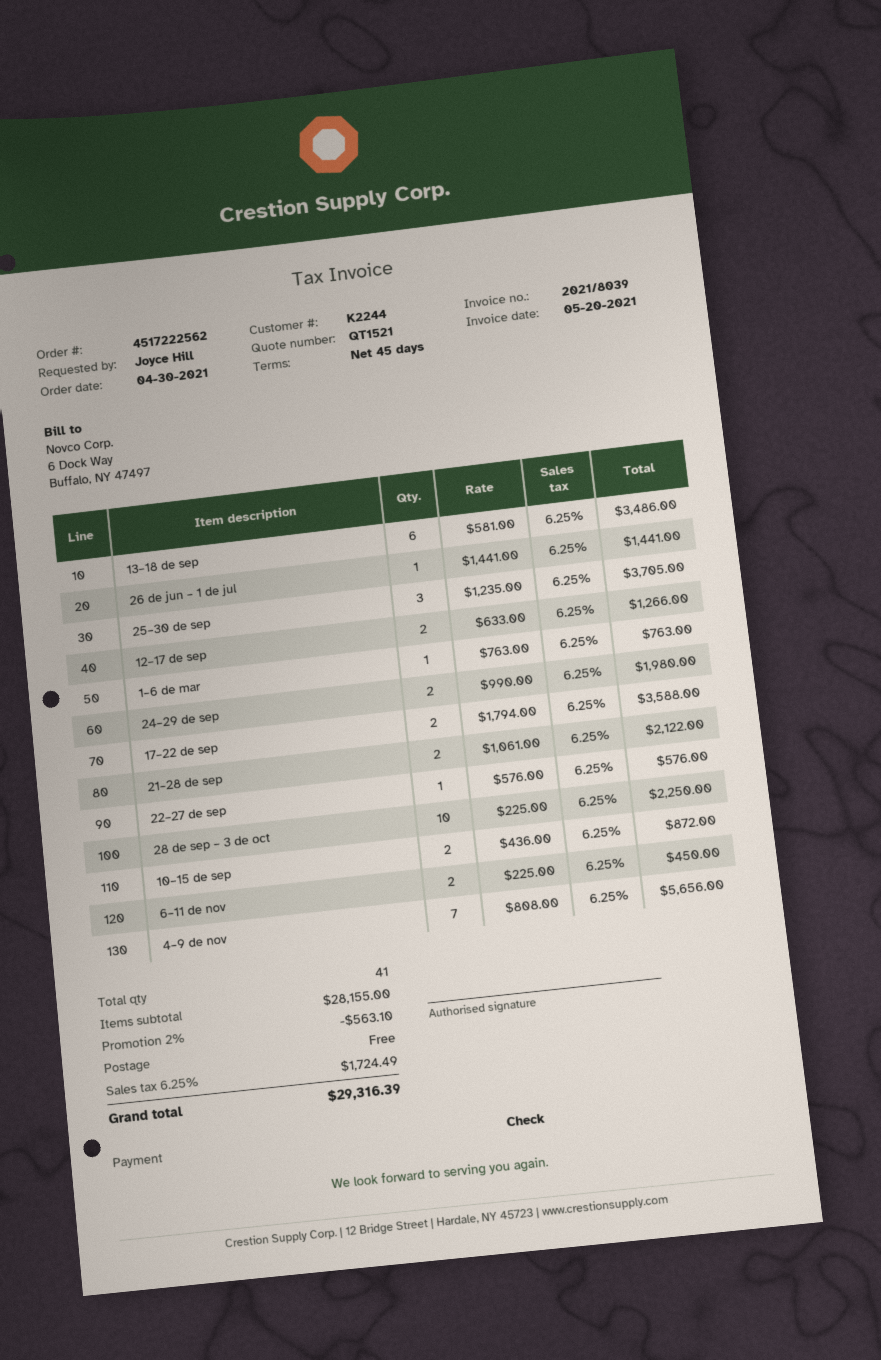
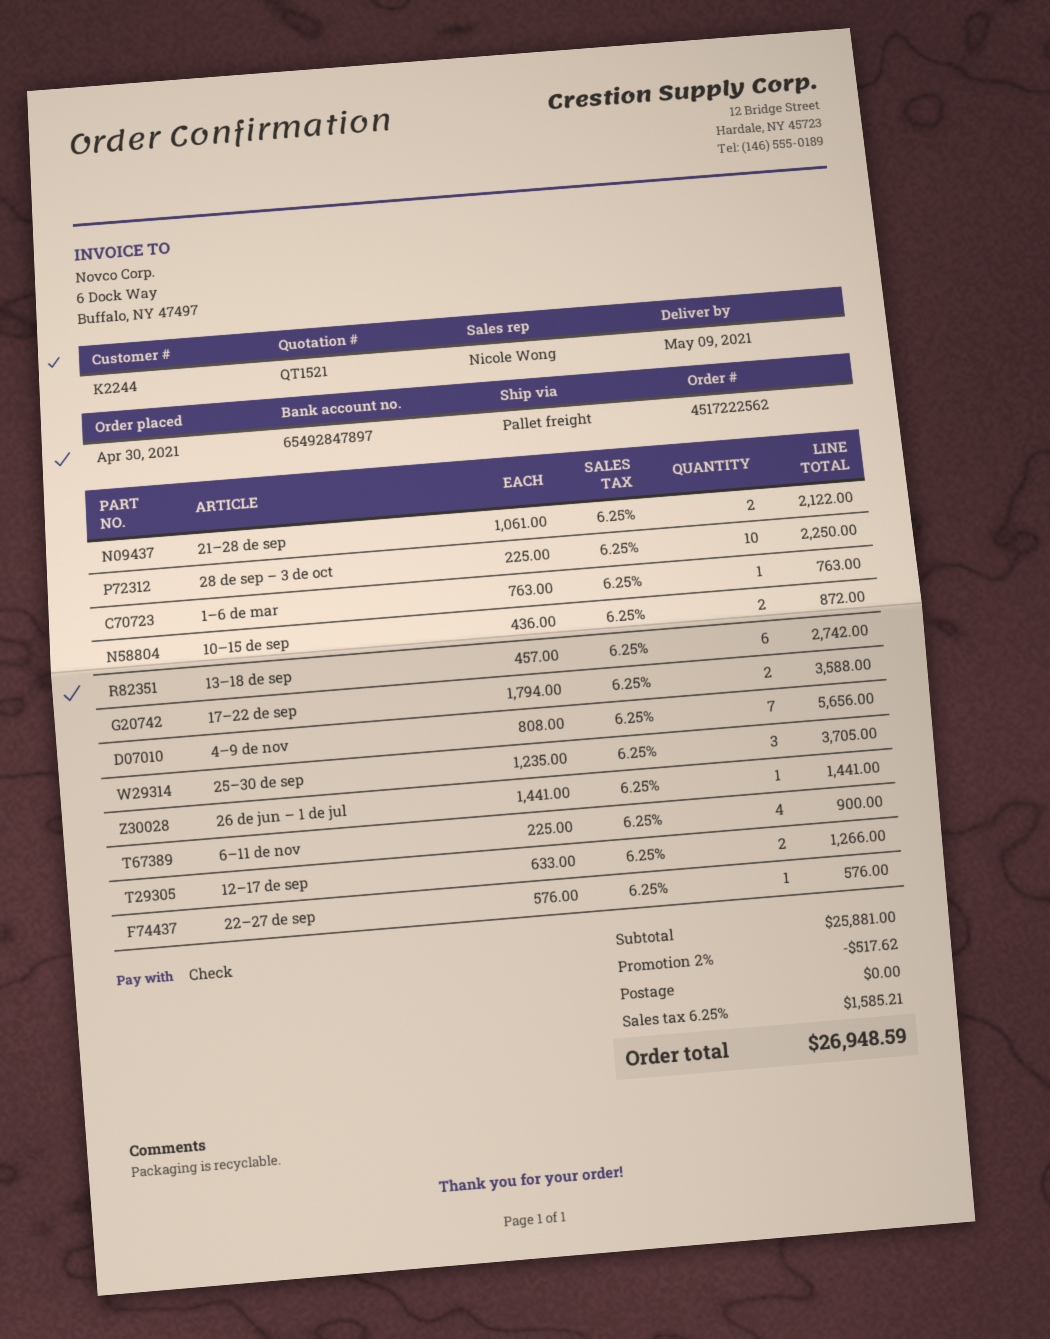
13–18 de sep: 6 x 581.00 = 3486.00 -> 6 x 457.00 = 2742.00
24–29 de sep: 2 x 990.00 = 1980.00 -> none
6–11 de nov: 2 x 225.00 = 450.00 -> 4 x 225.00 = 900.00
subtotal: 28155.00 -> 25881.00
discount: 2% = 563.10 -> 2% = 517.62
tax: 6.25% = 1724.49 -> 6.25% = 1585.21
total: 29316.39 -> 26948.59

